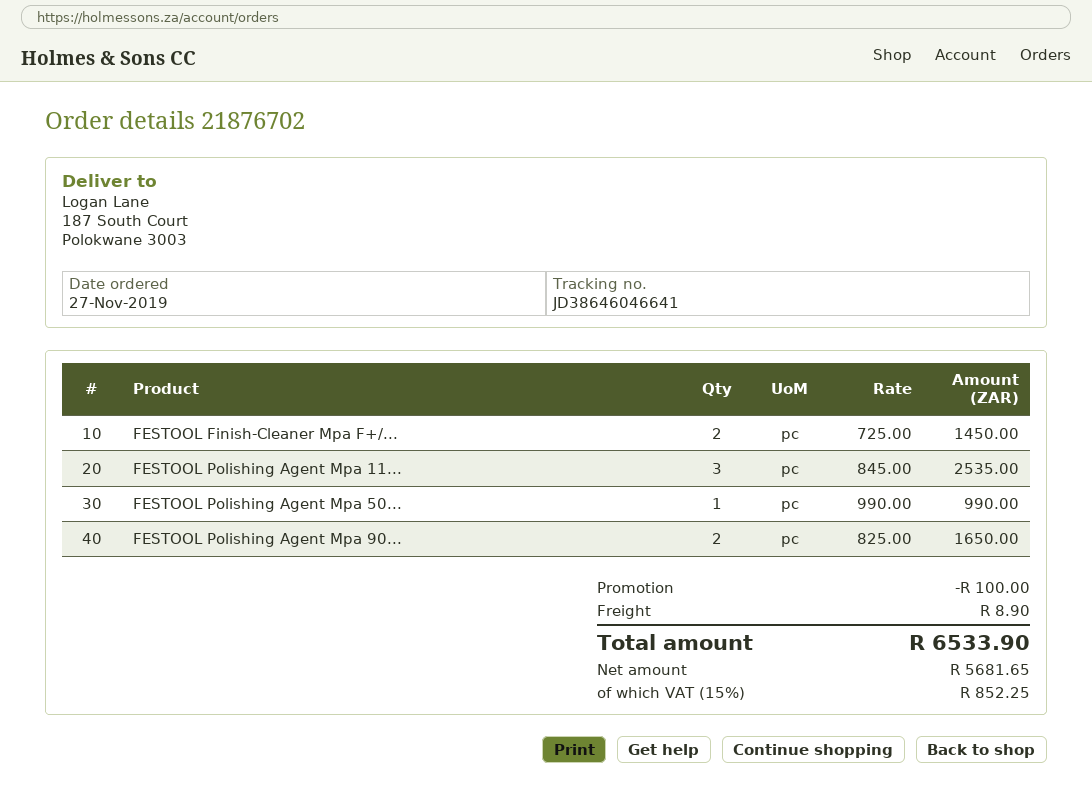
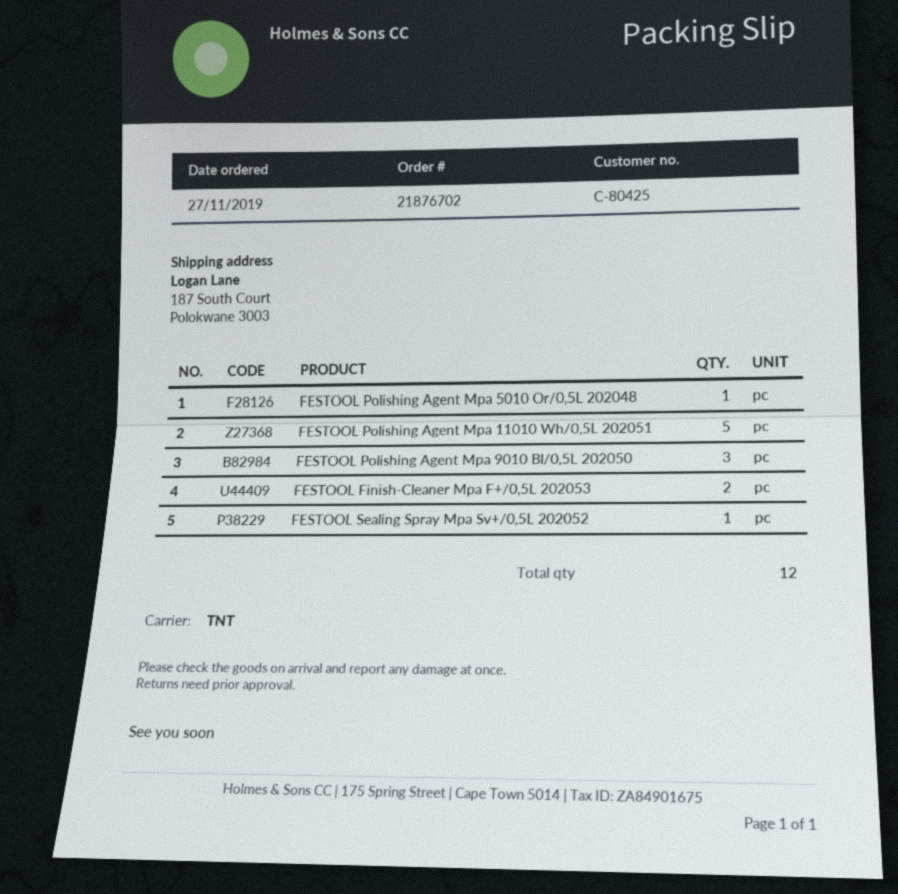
FESTOOL Polishing Agent Mpa 11...: 3 -> 5
FESTOOL Polishing Agent Mpa 90...: 2 -> 3
FESTOOL Sealing Spray Mpa Sv+/0,5L 202052: none -> 1

